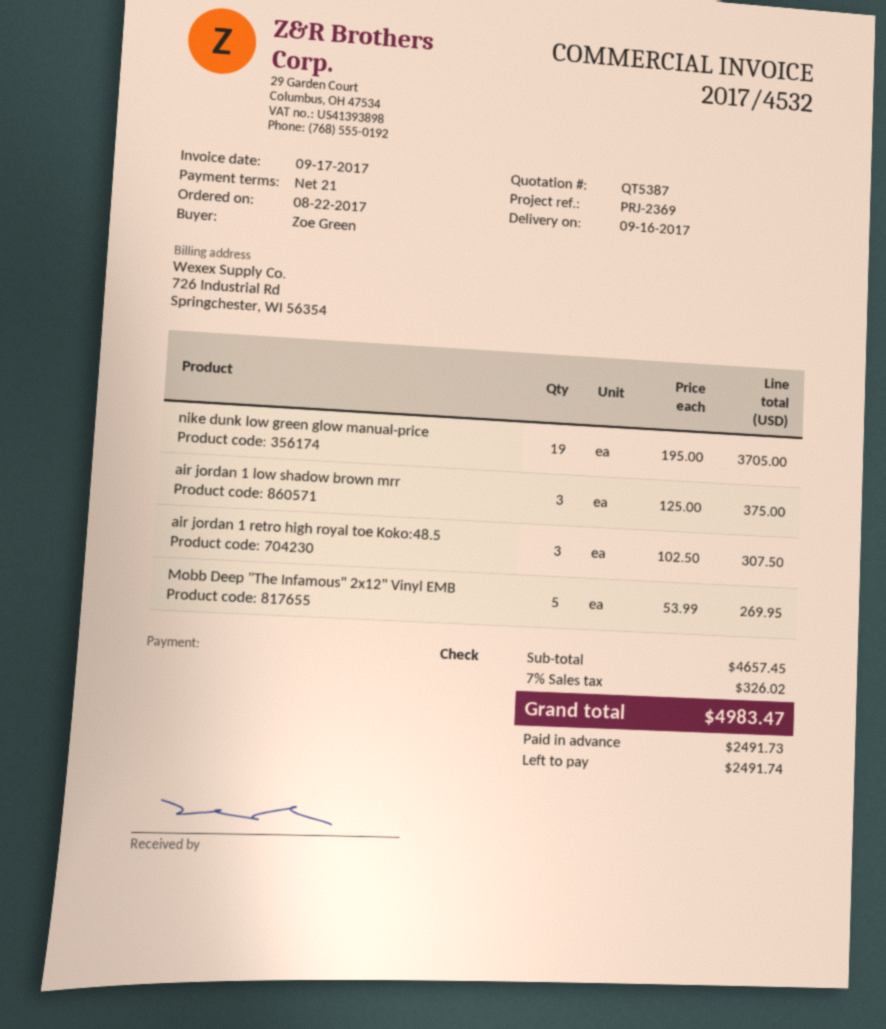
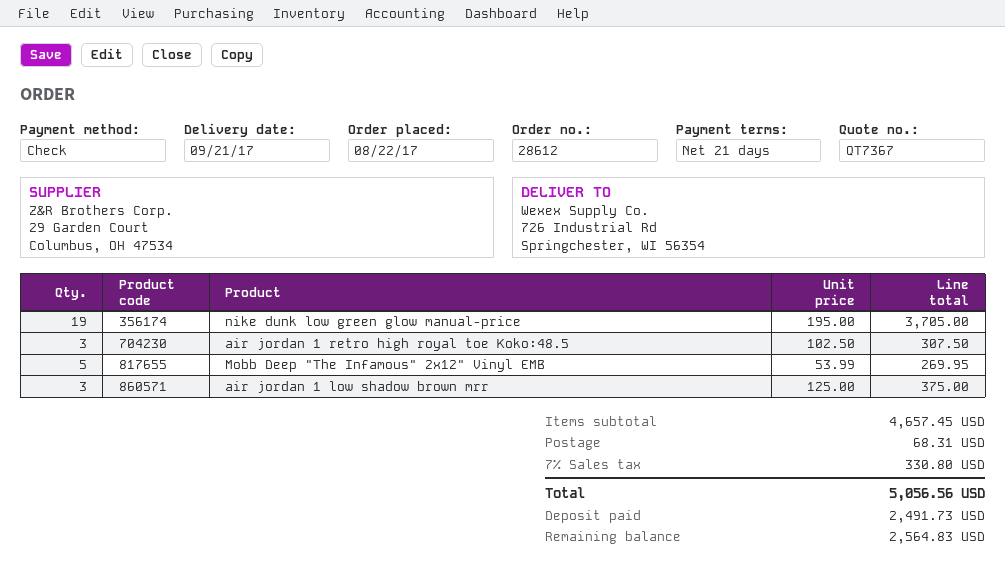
quote number: QT5387 -> QT7367
delivery date: 2017-09-16 -> 2017-09-21
shipping: none -> 68.31
tax: 7% = 326.02 -> 7% = 330.80
total: 4983.47 -> 5056.56
balance: 2491.74 -> 2564.83

